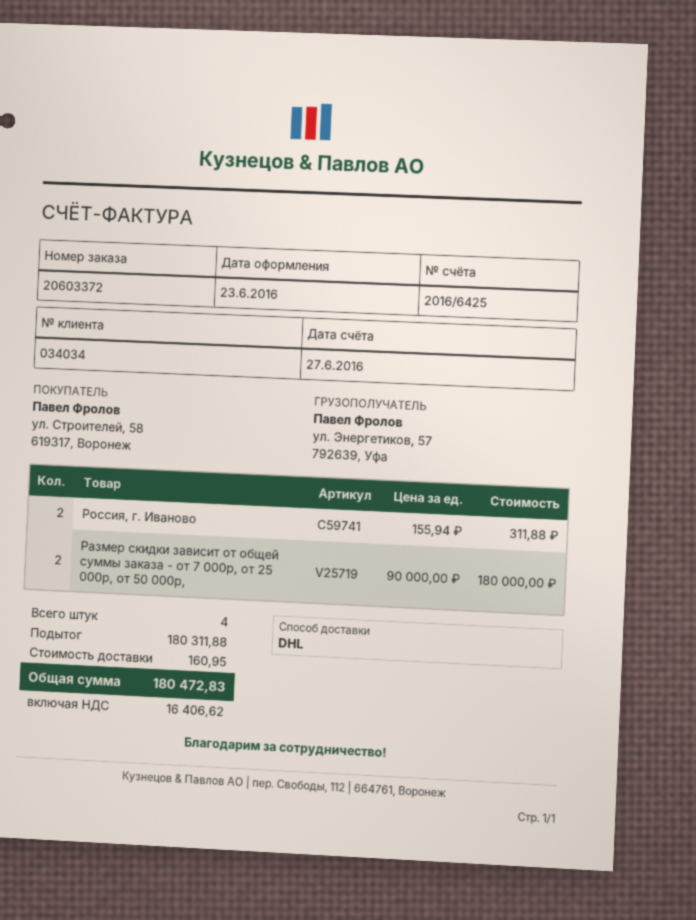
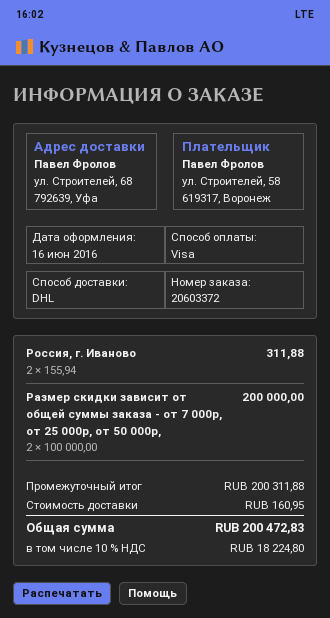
order date: 2016-06-23 -> 2016-06-16
ship to: ул. Энергетиков, 57, 792639, Уфа -> ул. Строителей, 68, 792639, Уфа
Размер скидки зависит от общей суммы заказа - от 7 000р, от 25 000р, от 50 000р,: 2 x 90000.00 = 180000.00 -> 2 x 100000.00 = 200000.00
subtotal: 180311.88 -> 200311.88
tax: 16406.62 -> 18224.80
total: 180472.83 -> 200472.83

